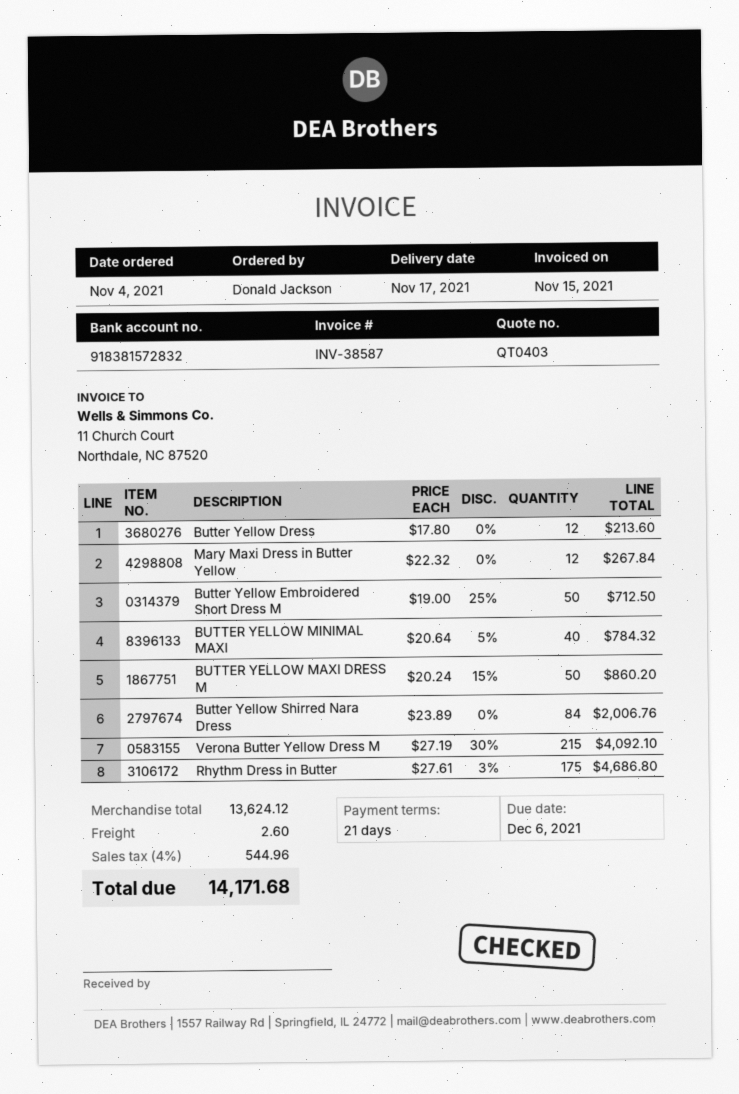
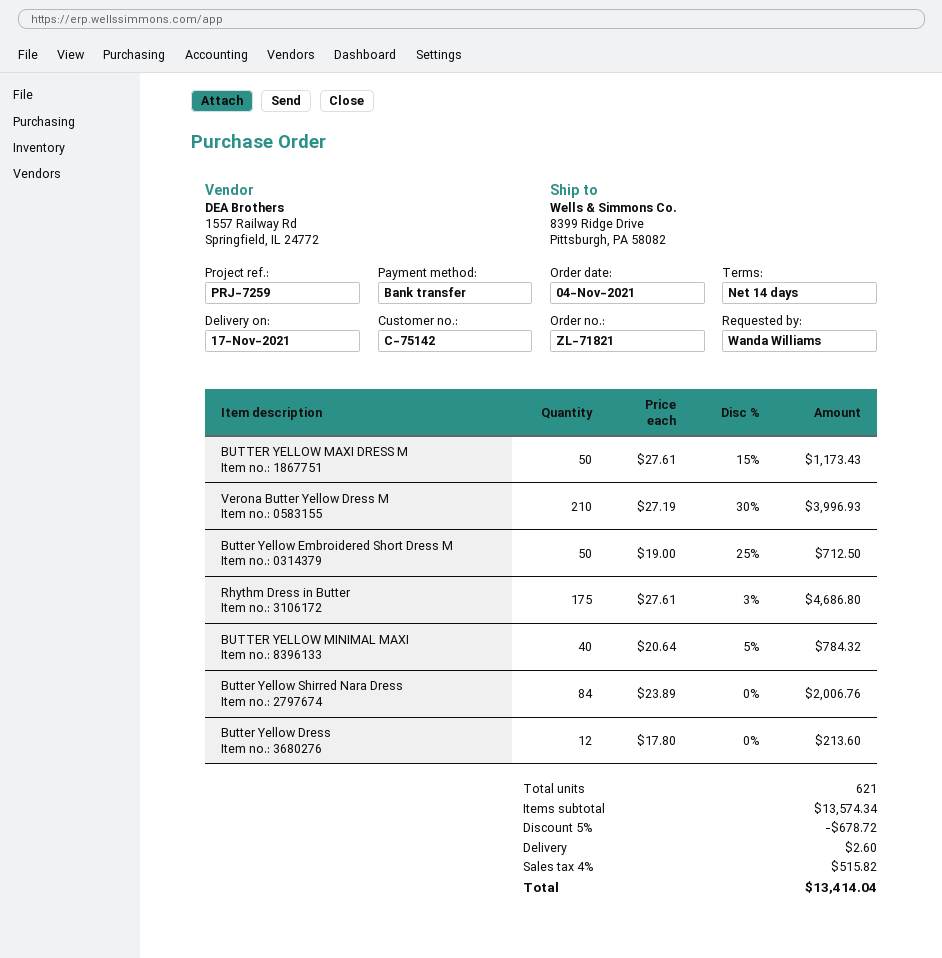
payment terms: 21 days -> 14 days
ordered by: Donald Jackson -> Wanda Williams
Mary Maxi Dress in Butter Yellow: 12 x 22.32 = 267.84 -> none
BUTTER YELLOW MAXI DRESS M: 50 x 20.24 - 15% = 860.20 -> 50 x 27.61 - 15% = 1173.43
Verona Butter Yellow Dress M: 215 x 27.19 - 30% = 4092.10 -> 210 x 27.19 - 30% = 3996.93
subtotal: 13624.12 -> 13574.34
discount: none -> 5% = 678.72
tax: 4% = 544.96 -> 4% = 515.82
total: 14171.68 -> 13414.04

